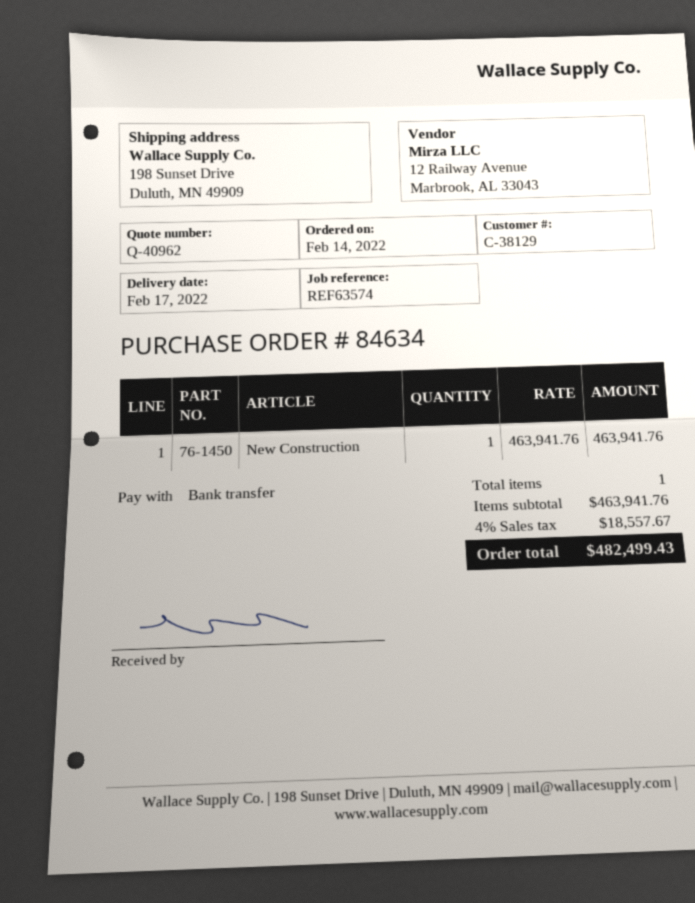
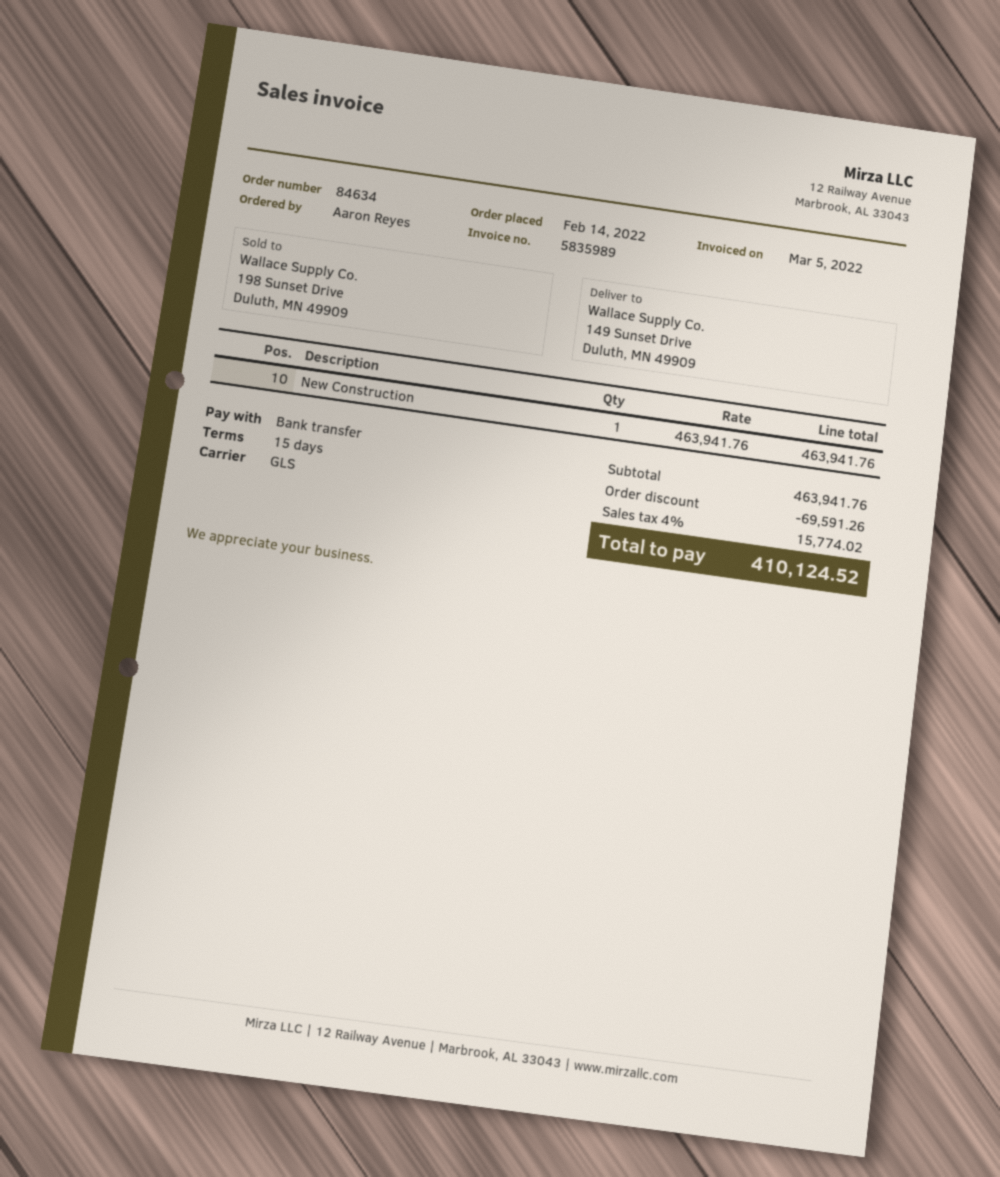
ship to: 198 Sunset Drive, Duluth, MN 49909 -> 149 Sunset Drive, Duluth, MN 49909
discount: none -> 69591.26
tax: 4% = 18557.67 -> 4% = 15774.02
total: 482499.43 -> 410124.52

